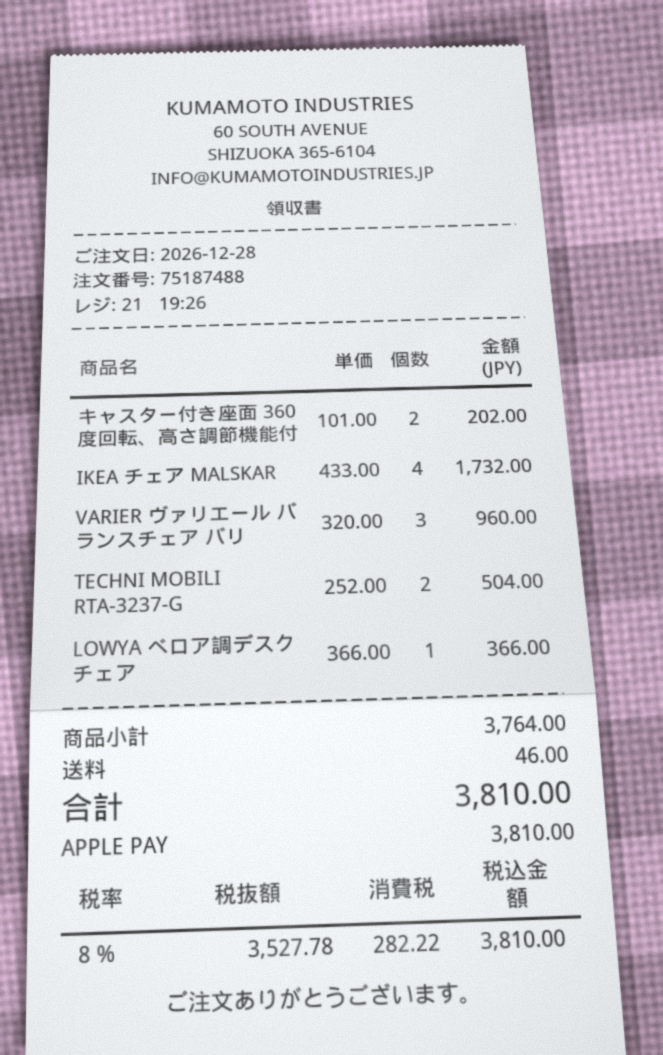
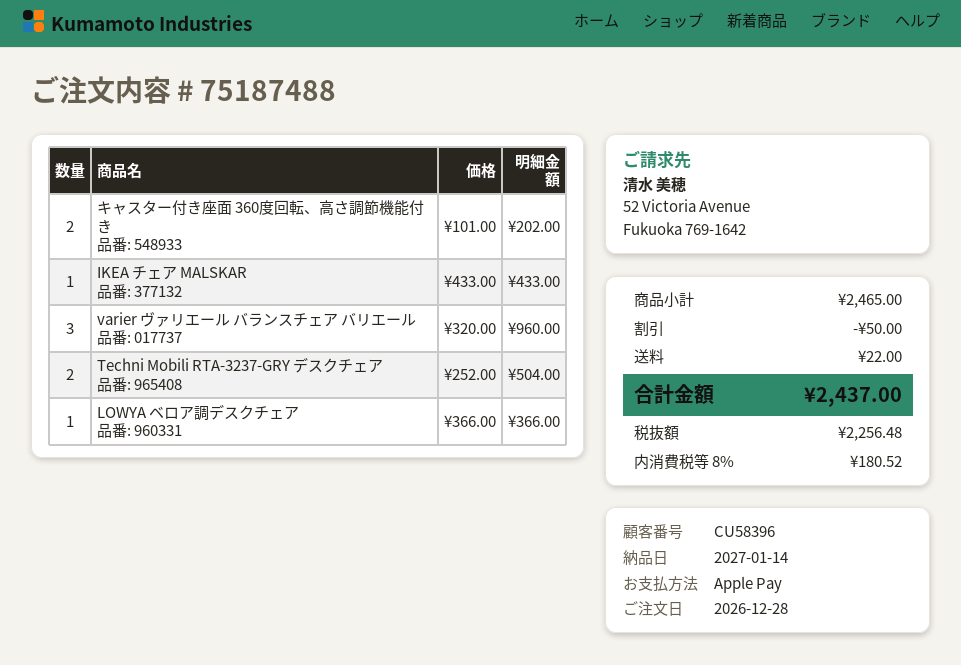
IKEA チェア MALSKAR: 4 x 433.00 = 1732.00 -> 1 x 433.00 = 433.00
subtotal: 3764.00 -> 2465.00
discount: none -> 50.00
shipping: 46.00 -> 22.00
net: 3527.78 -> 2256.48
tax: 8% = 282.22 -> 8% = 180.52
total: 3810.00 -> 2437.00

